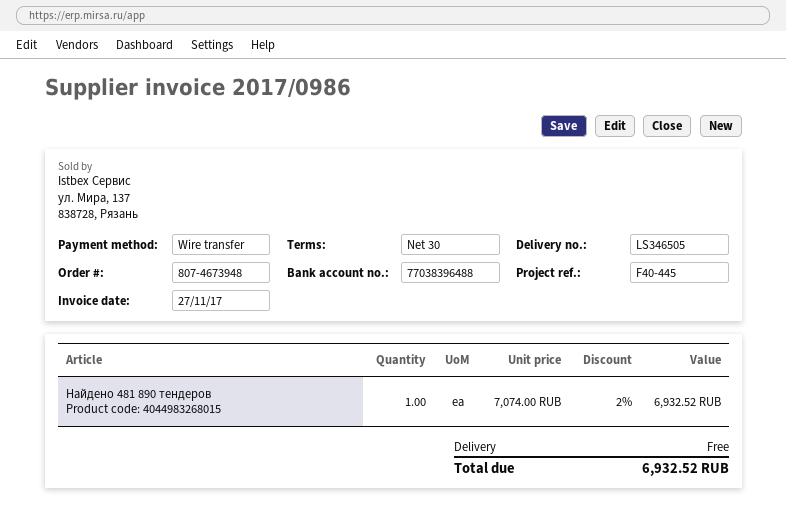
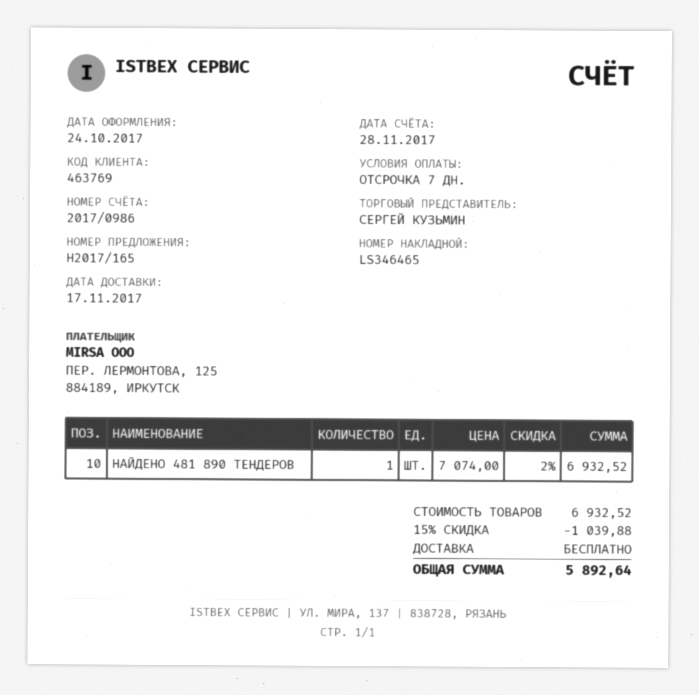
delivery note number: LS346505 -> LS346465
invoice date: 2017-11-27 -> 2017-11-28
payment terms: 30 days -> 7 days
discount: none -> 15% = 1039.88
total: 6932.52 -> 5892.64

